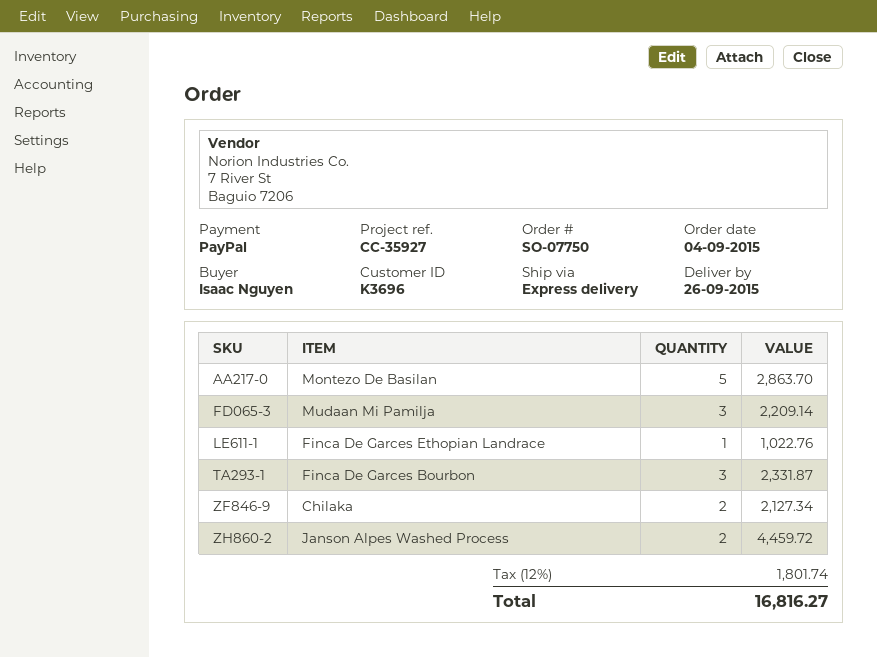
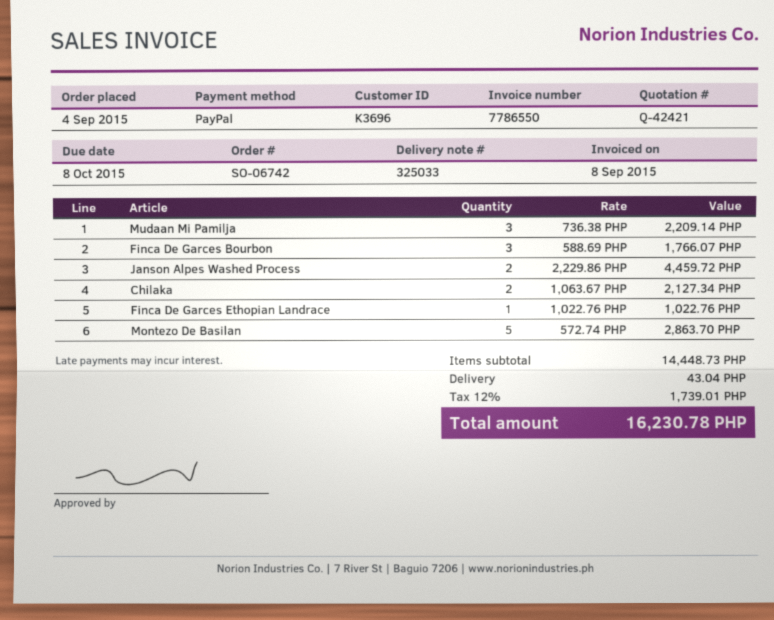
order number: SO-07750 -> SO-06742
Finca De Garces Bourbon: 3 for 2331.87 -> 3 for 1766.07
shipping: none -> 43.04
tax: 12% = 1801.74 -> 12% = 1739.01
total: 16816.27 -> 16230.78

